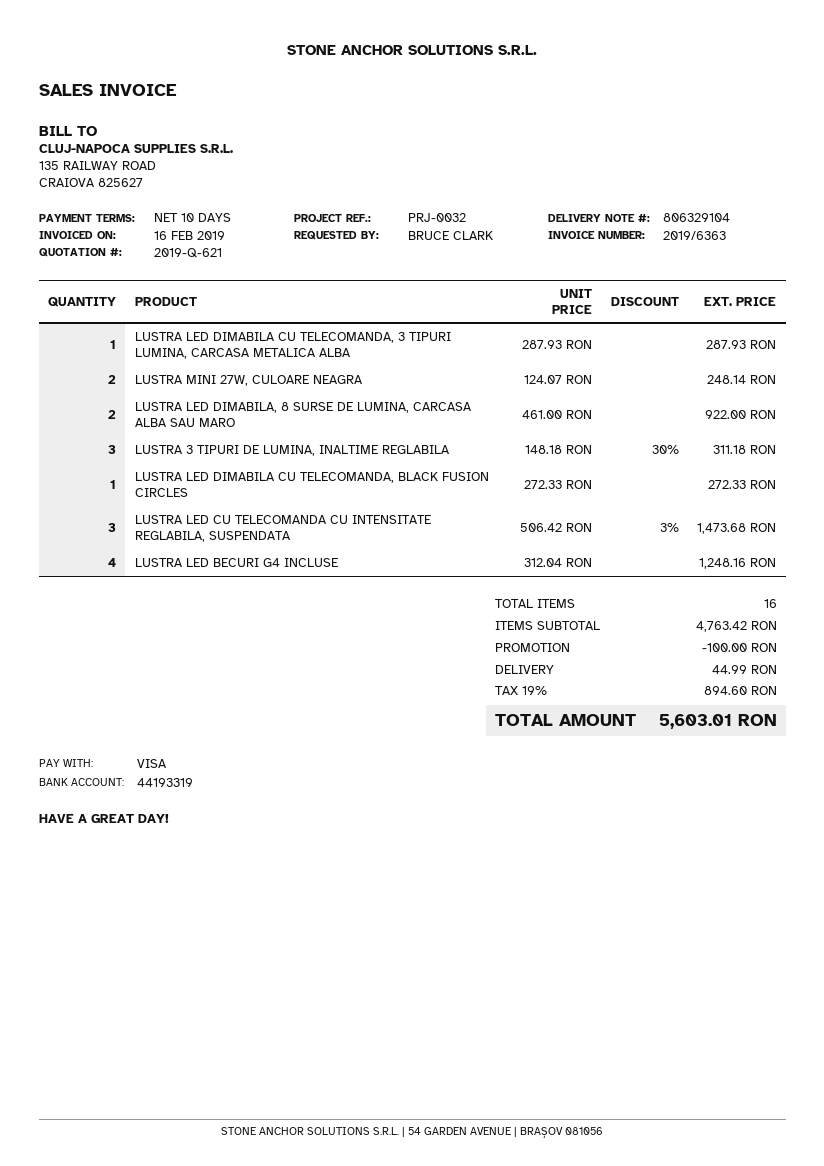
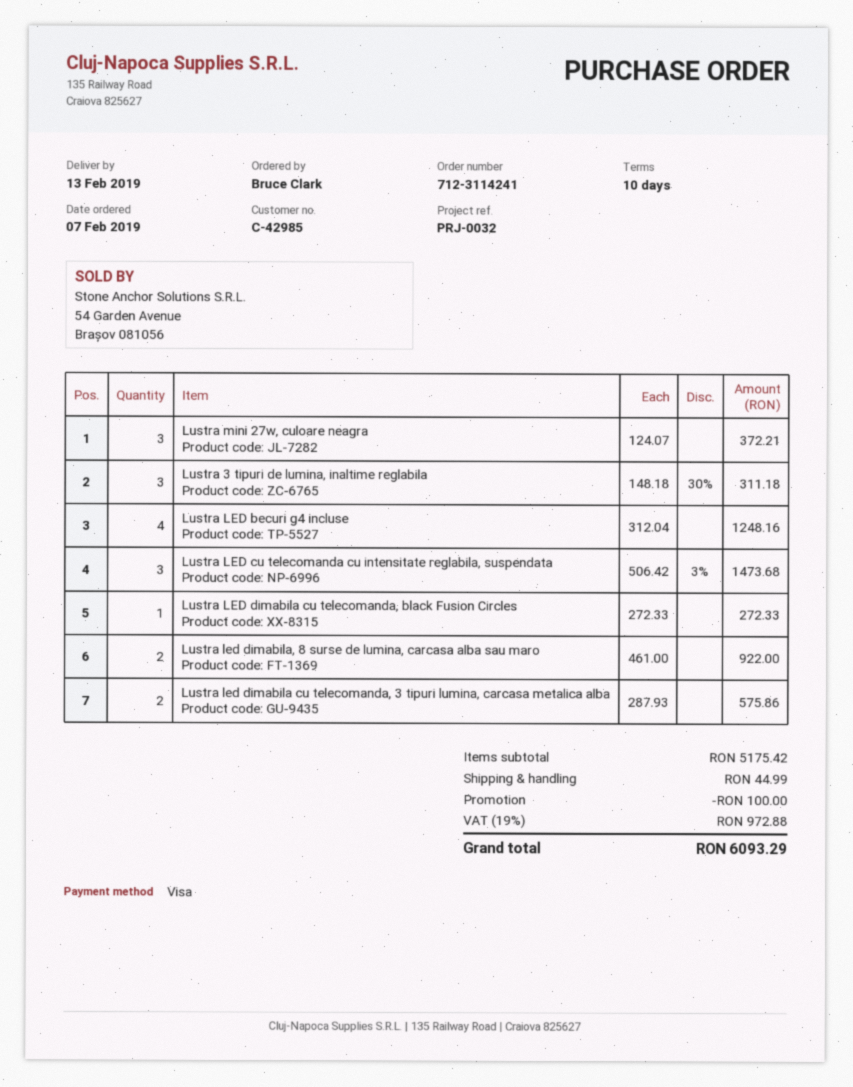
LUSTRA LED DIMABILA CU TELECOMANDA, 3 TIPURI LUMINA, CARCASA METALICA ALBA: 1 x 287.93 = 287.93 -> 2 x 287.93 = 575.86
LUSTRA MINI 27W, CULOARE NEAGRA: 2 x 124.07 = 248.14 -> 3 x 124.07 = 372.21
subtotal: 4763.42 -> 5175.42
tax: 19% = 894.60 -> 19% = 972.88
total: 5603.01 -> 6093.29

